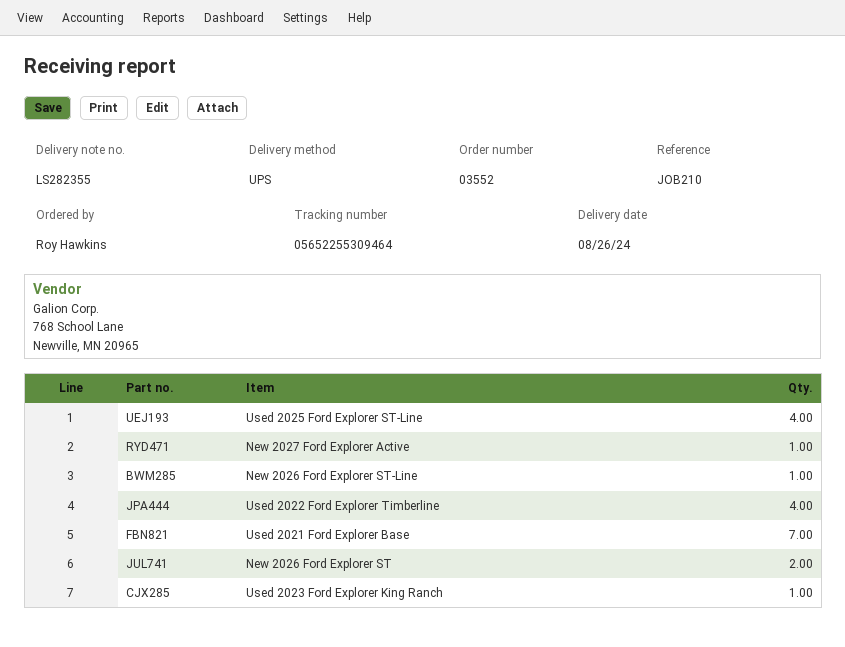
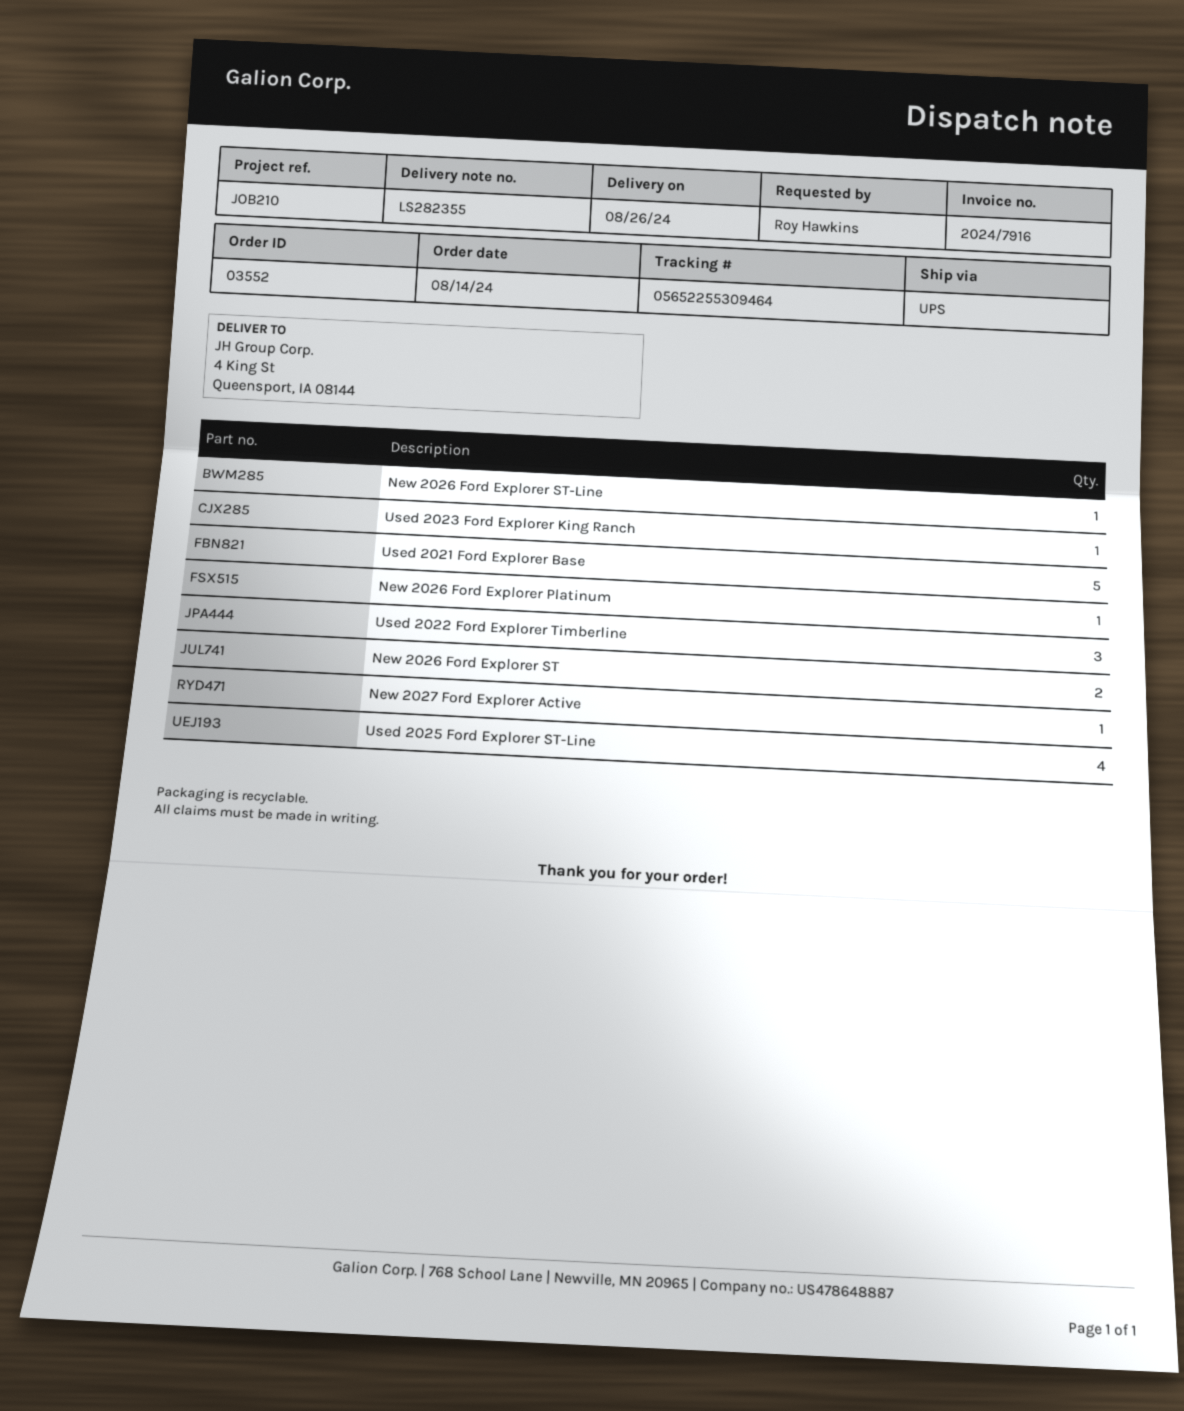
Used 2022 Ford Explorer Timberline: 4 -> 3
Used 2021 Ford Explorer Base: 7 -> 5
New 2026 Ford Explorer Platinum: none -> 1

